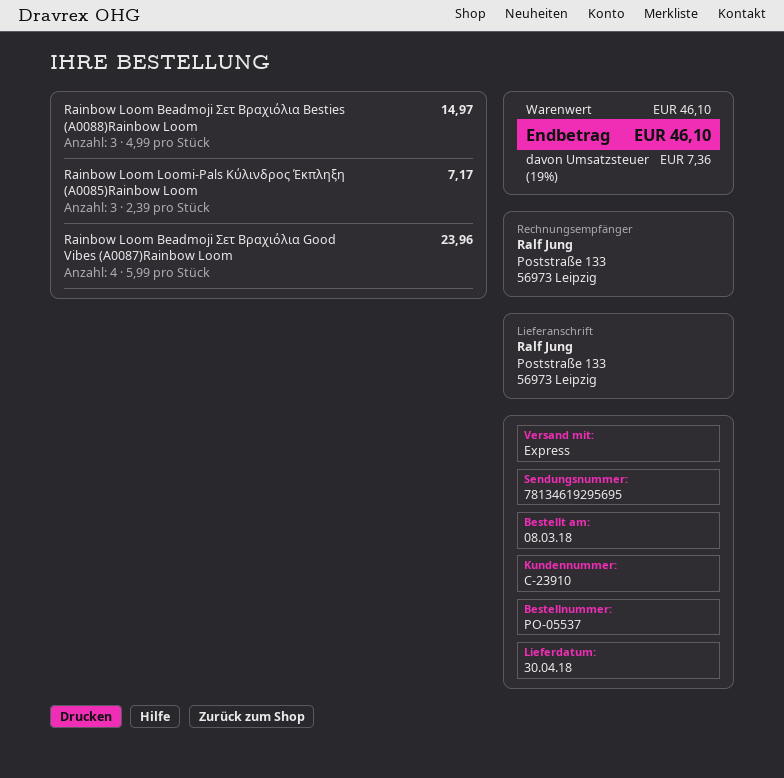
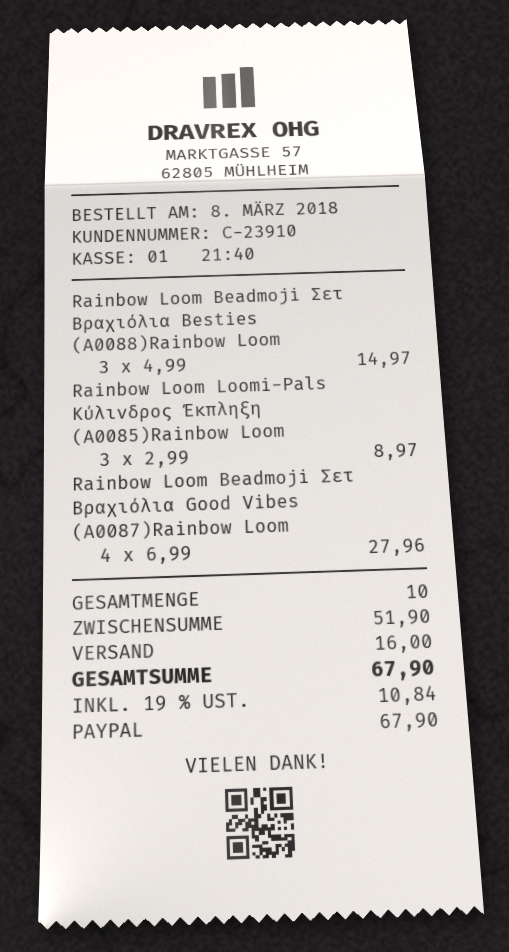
Rainbow Loom Loomi-Pals Κύλινδρος Έκπληξη (Α0085)Rainbow Loom: 3 x 2.39 = 7.17 -> 3 x 2.99 = 8.97
Rainbow Loom Beadmoji Σετ Βραχιόλια Good Vibes (A0087)Rainbow Loom: 4 x 5.99 = 23.96 -> 4 x 6.99 = 27.96
subtotal: 46.10 -> 51.90
shipping: none -> 16.00
tax: 19% = 7.36 -> 19% = 10.84
total: 46.10 -> 67.90

